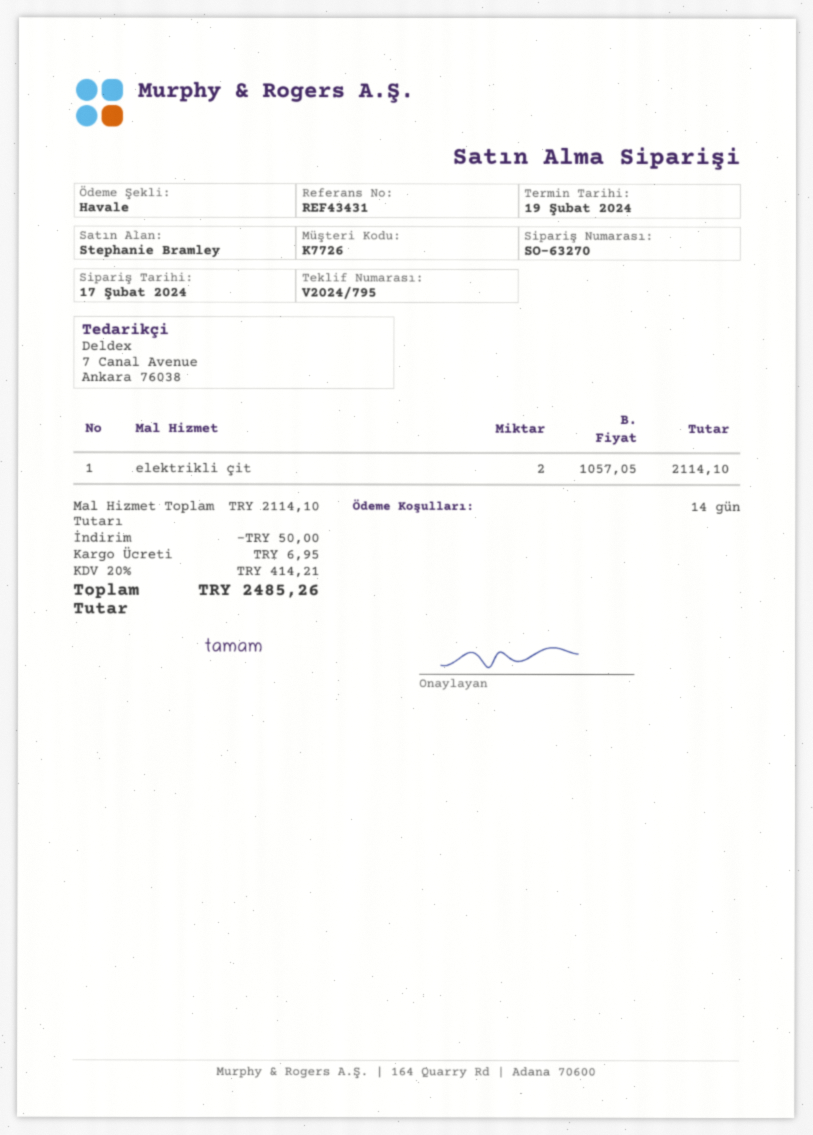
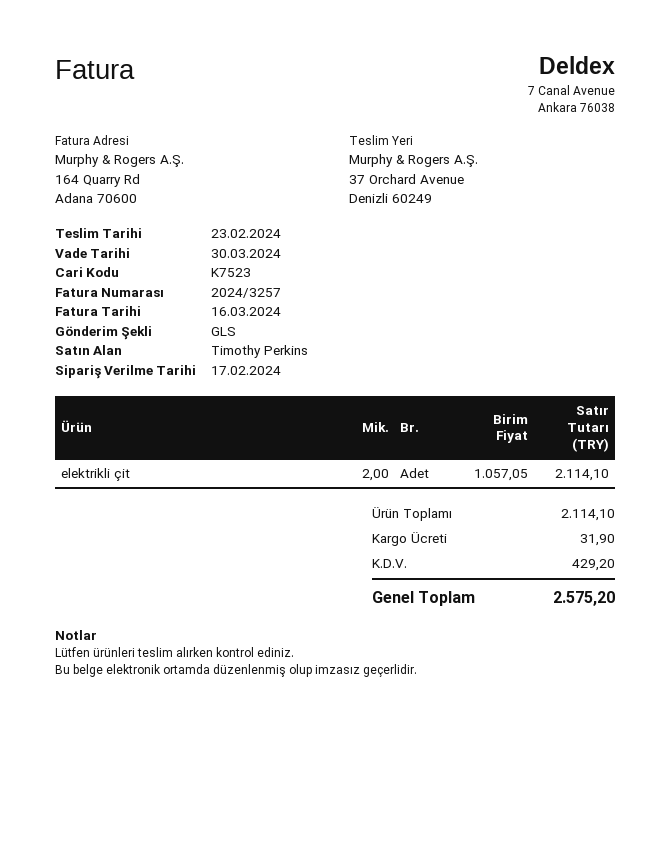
delivery date: 2024-02-19 -> 2024-02-23
customer number: K7726 -> K7523
ordered by: Stephanie Bramley -> Timothy Perkins
discount: 50.00 -> none
shipping: 6.95 -> 31.90
tax: 414.21 -> 429.20
total: 2485.26 -> 2575.20

